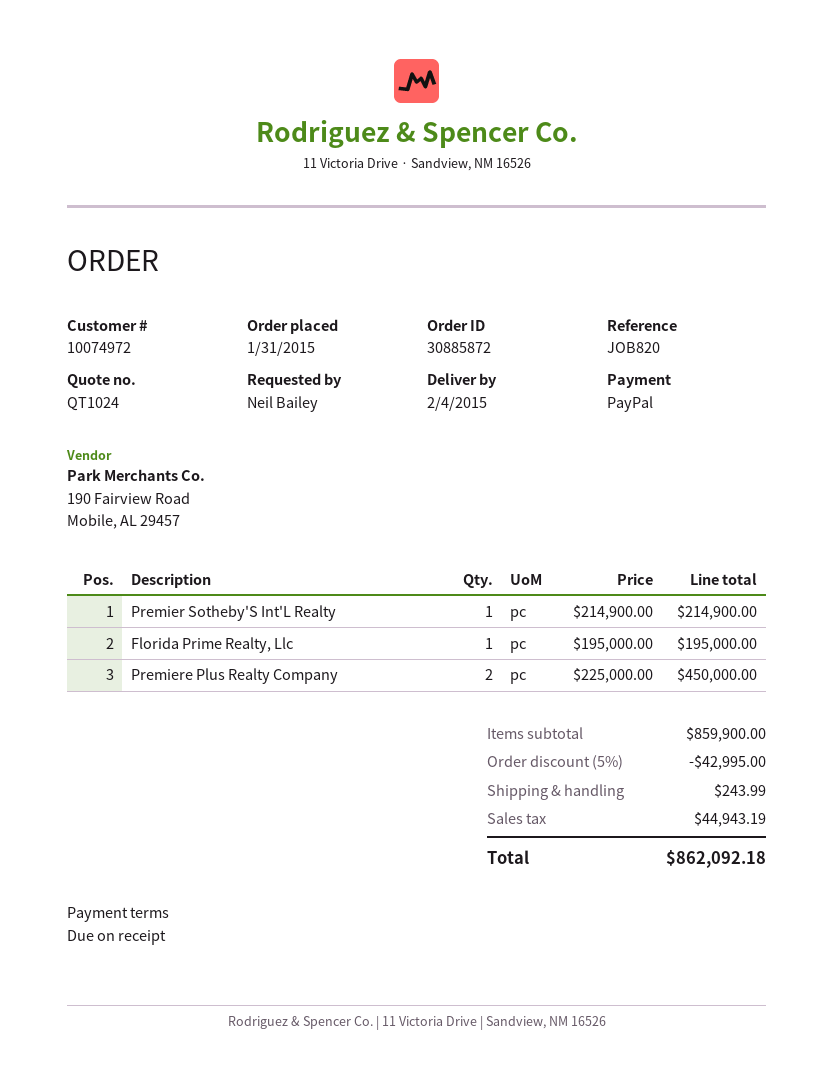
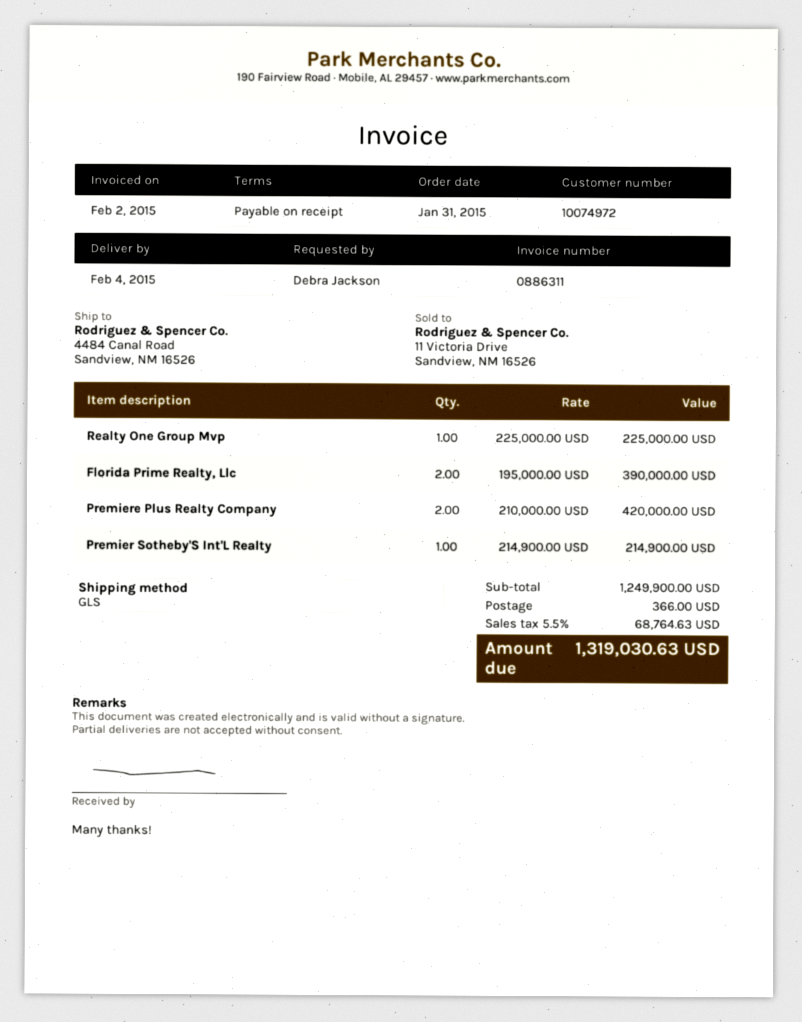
ordered by: Neil Bailey -> Debra Jackson
Florida Prime Realty, Llc: 1 x 195000.00 = 195000.00 -> 2 x 195000.00 = 390000.00
Premiere Plus Realty Company: 2 x 225000.00 = 450000.00 -> 2 x 210000.00 = 420000.00
Realty One Group Mvp: none -> 1 x 225000.00 = 225000.00
subtotal: 859900.00 -> 1249900.00
discount: 5% = 42995.00 -> none
shipping: 243.99 -> 366.00
tax: 44943.19 -> 68764.63
total: 862092.18 -> 1319030.63

